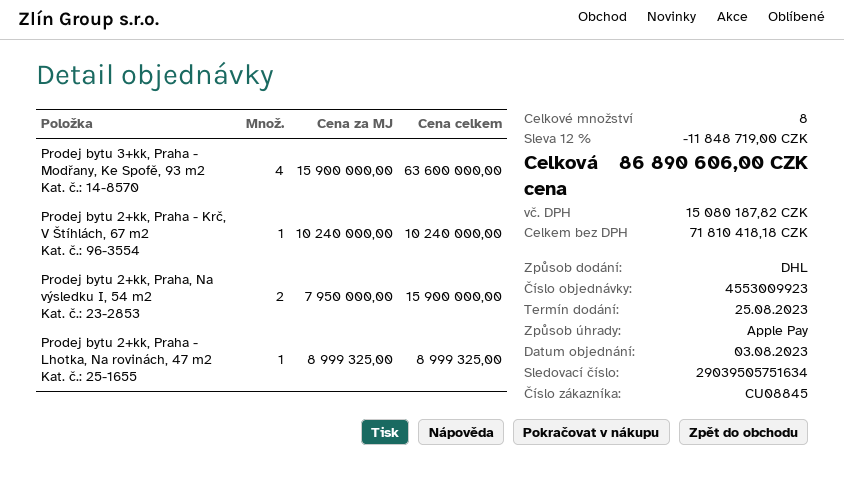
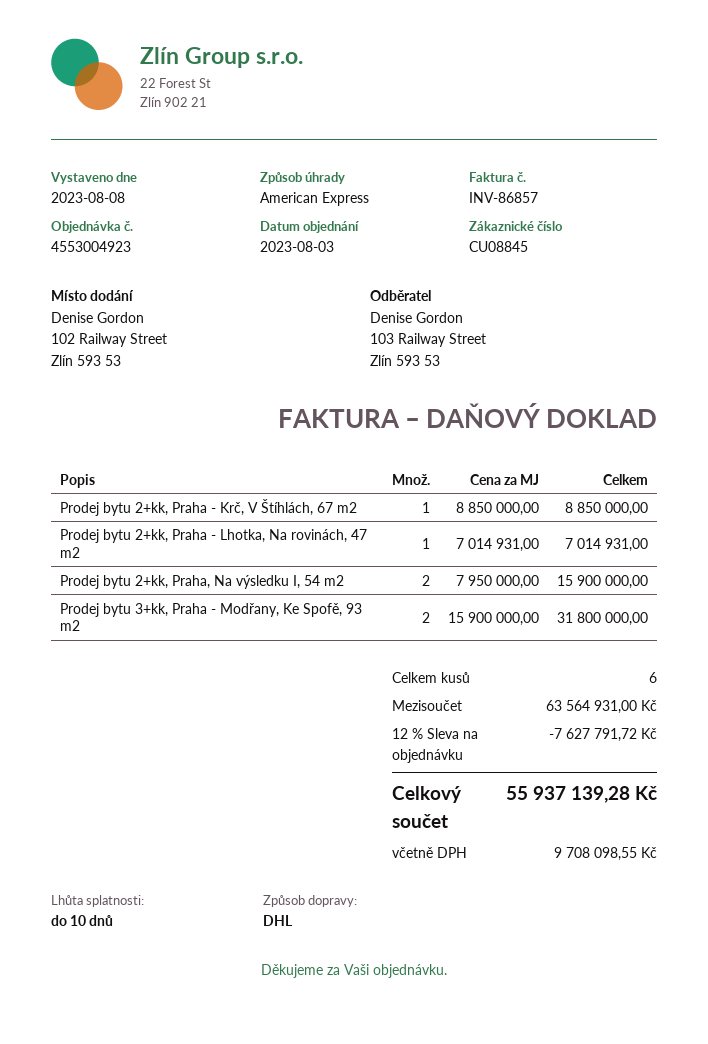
order number: 4553009923 -> 4553004923
payment method: Apple Pay -> American Express
Prodej bytu 3+kk, Praha - Modřany, Ke Spofě, 93 m2: 4 x 15900000.00 = 63600000.00 -> 2 x 15900000.00 = 31800000.00
Prodej bytu 2+kk, Praha - Krč, V Štíhlách, 67 m2: 1 x 10240000.00 = 10240000.00 -> 1 x 8850000.00 = 8850000.00
Prodej bytu 2+kk, Praha - Lhotka, Na rovinách, 47 m2: 1 x 8999325.00 = 8999325.00 -> 1 x 7014931.00 = 7014931.00
total quantity: 8 -> 6
discount: 12% = 11848719.00 -> 12% = 7627791.72
tax: 15080187.82 -> 9708098.55
total: 86890606.00 -> 55937139.28

